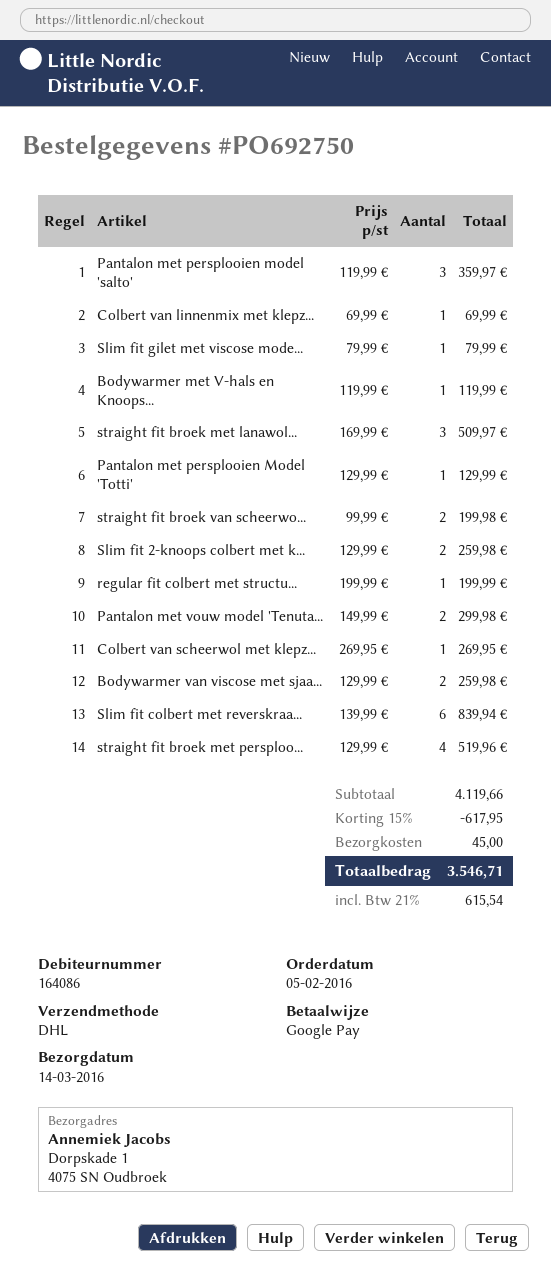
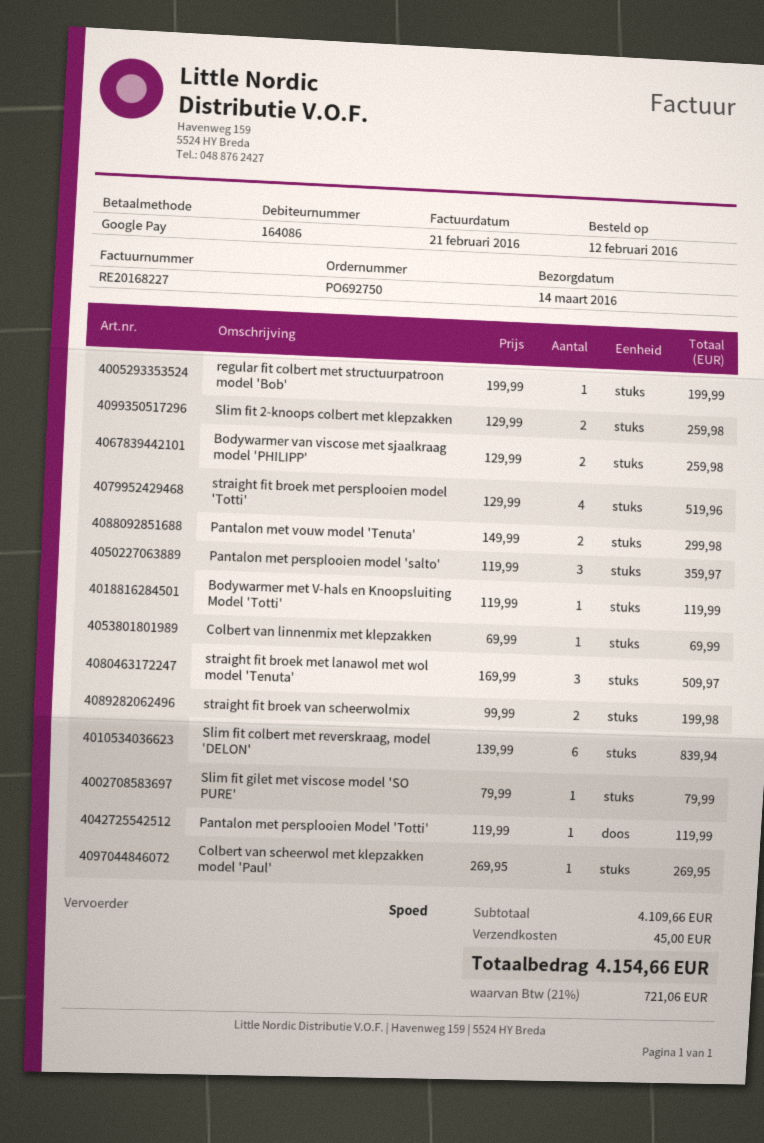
order date: 2016-02-05 -> 2016-02-12
shipping method: DHL -> express
Pantalon met persplooien Model 'Totti': 1 x 129.99 = 129.99 -> 1 x 119.99 = 119.99
subtotal: 4119.66 -> 4109.66
discount: 15% = 617.95 -> none
tax: 21% = 615.54 -> 21% = 721.06
total: 3546.71 -> 4154.66

